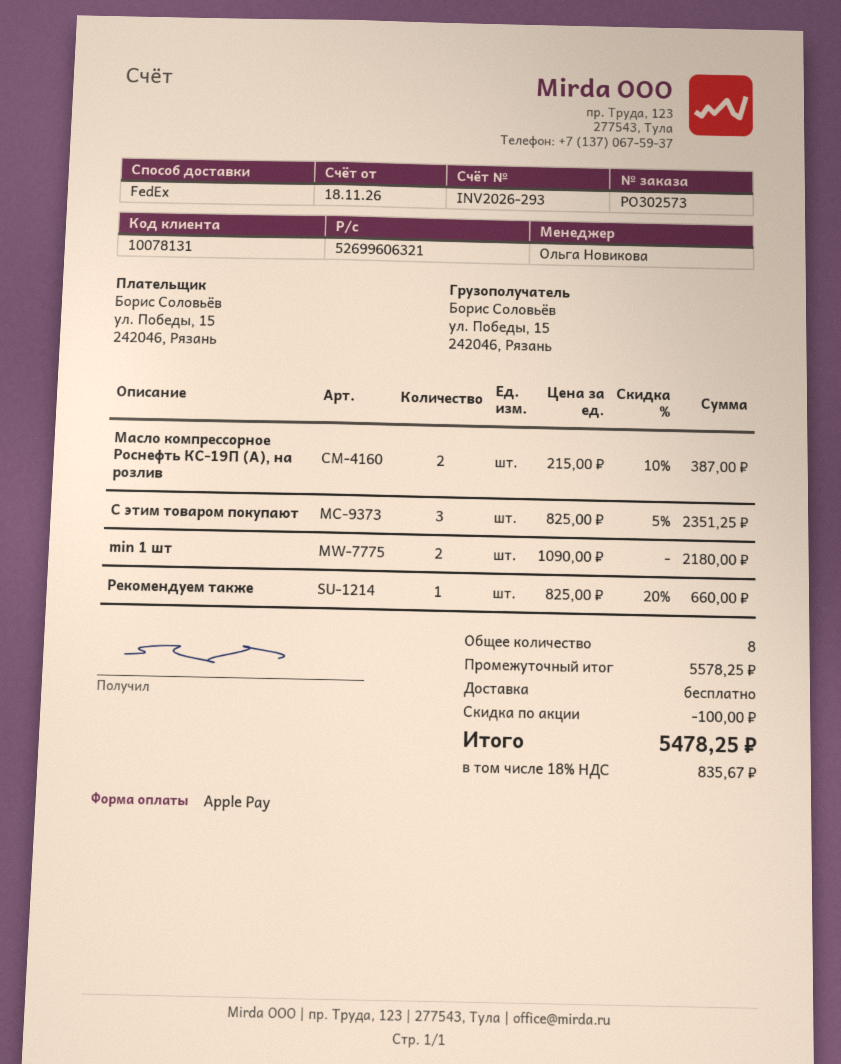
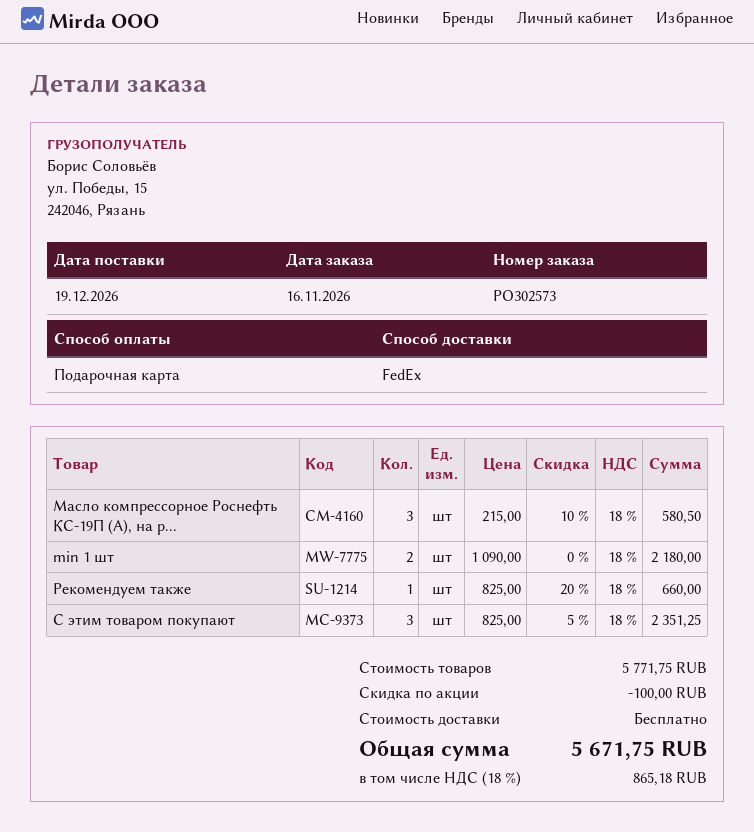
payment method: Apple Pay -> gift card
Масло компрессорное Роснефть КС-19П (А), на розлив: 2 x 215.00 - 10% = 387.00 -> 3 x 215.00 - 10% = 580.50
subtotal: 5578.25 -> 5771.75
tax: 18% = 835.67 -> 18% = 865.18
total: 5478.25 -> 5671.75

